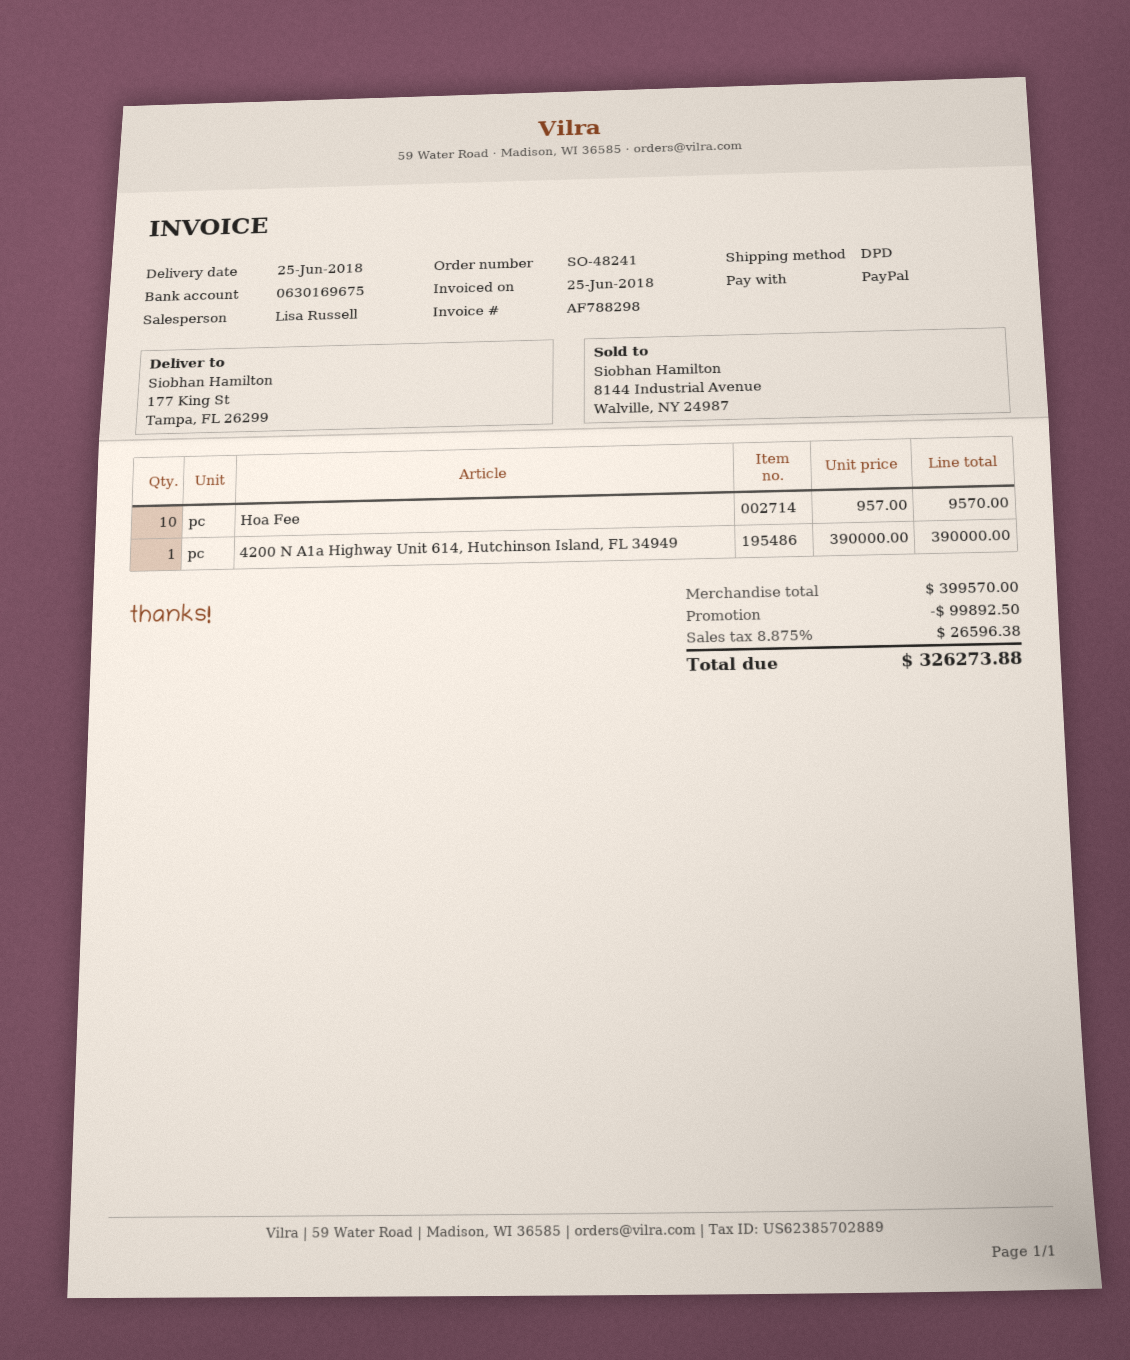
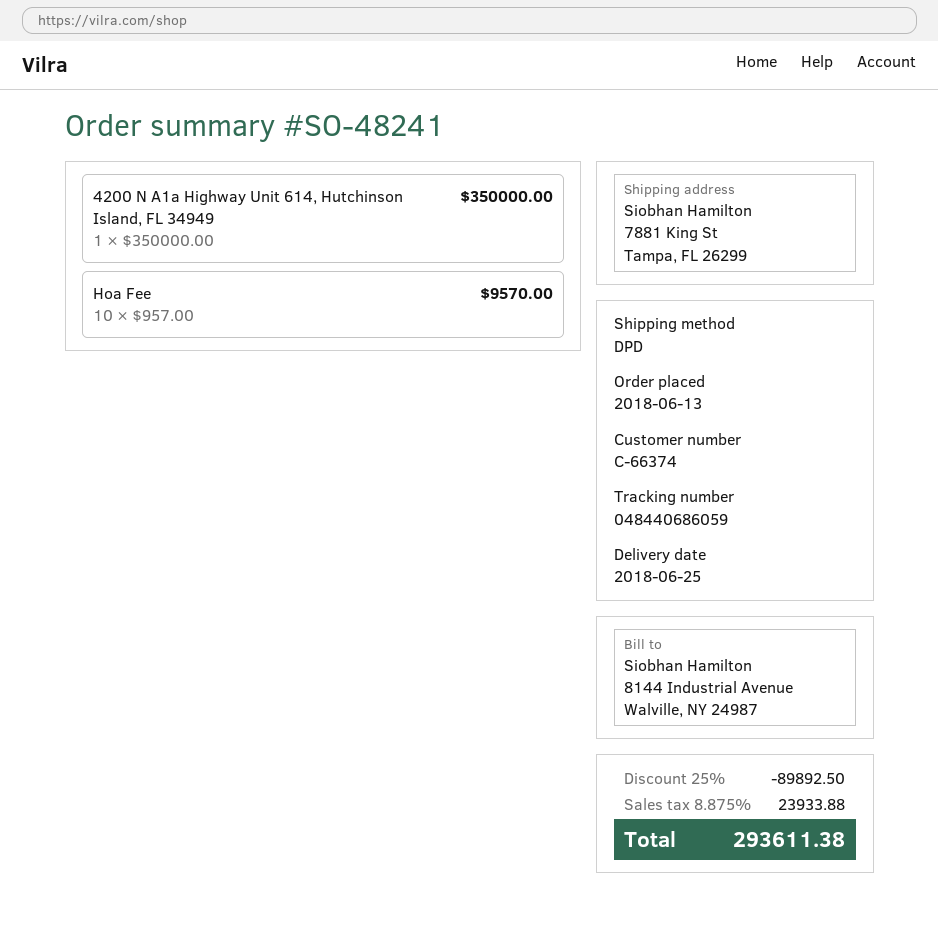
ship to: 177 King St, Tampa, FL 26299 -> 7881 King St, Tampa, FL 26299
4200 N A1a Highway Unit 614, Hutchinson Island, FL 34949: 1 x 390000.00 = 390000.00 -> 1 x 350000.00 = 350000.00
discount: 99892.50 -> 89892.50
tax: 8.875% = 26596.38 -> 8.875% = 23933.88
total: 326273.88 -> 293611.38

